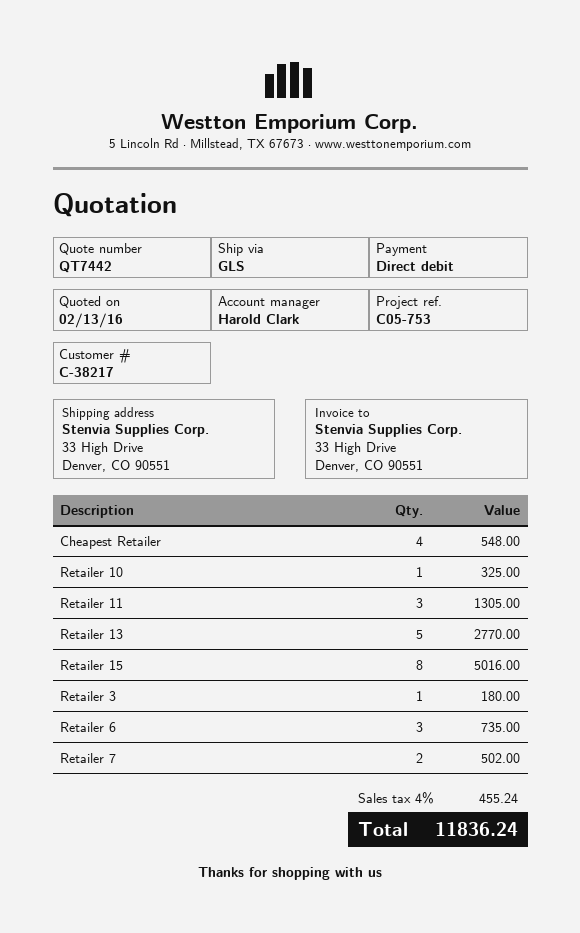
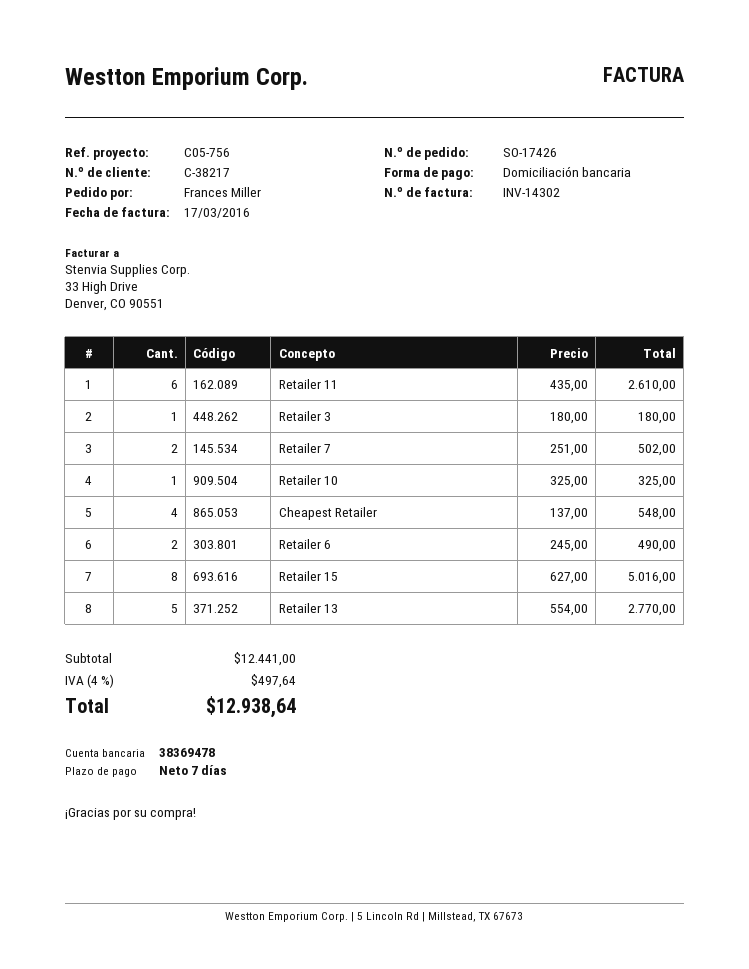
reference: C05-753 -> C05-756
Retailer 11: 3 for 1305.00 -> 6 for 2610.00
Retailer 6: 3 for 735.00 -> 2 for 490.00
tax: 4% = 455.24 -> 4% = 497.64
total: 11836.24 -> 12938.64

